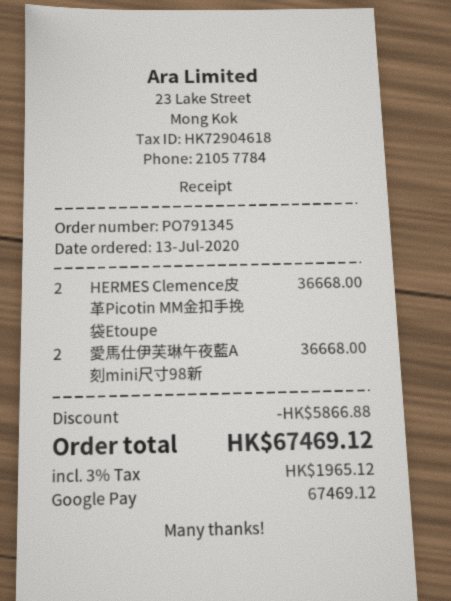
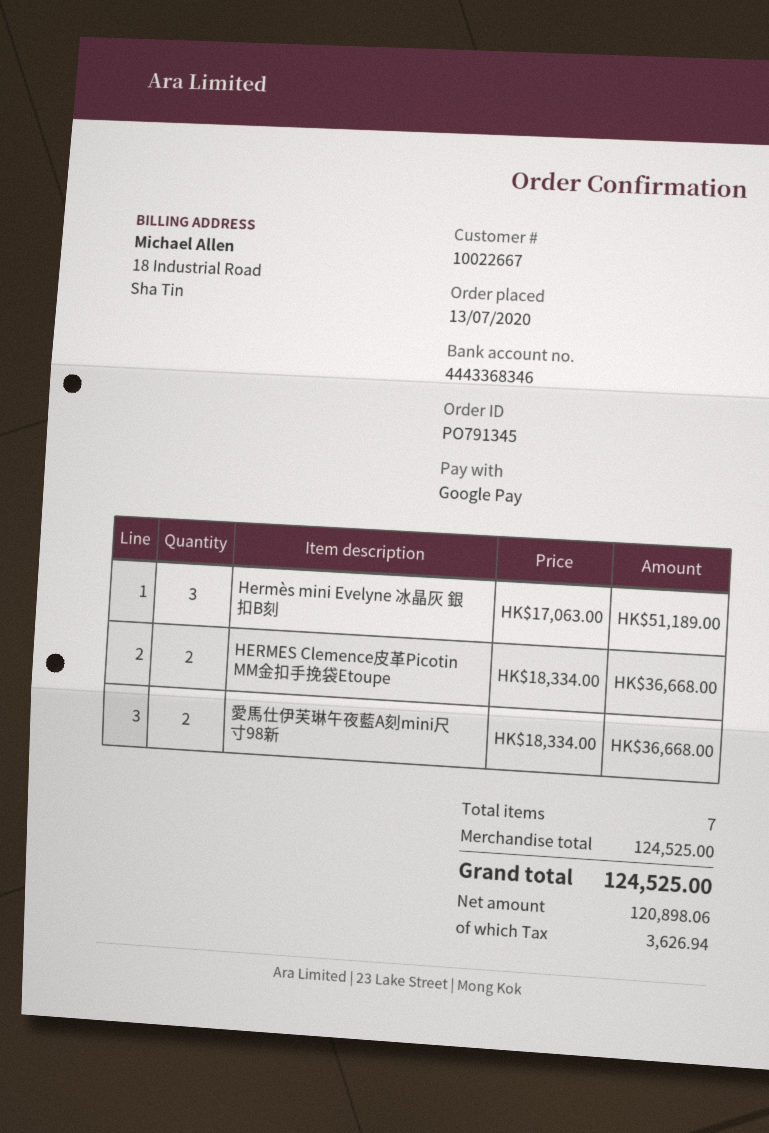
Hermès mini Evelyne 冰晶灰 銀扣B刻: none -> 3 for 51189.00
discount: 5866.88 -> none
tax: 1965.12 -> 3626.94
total: 67469.12 -> 124525.00

